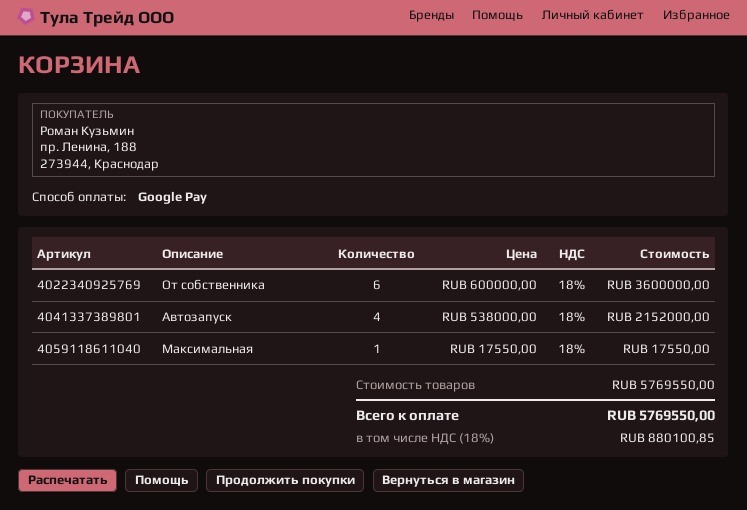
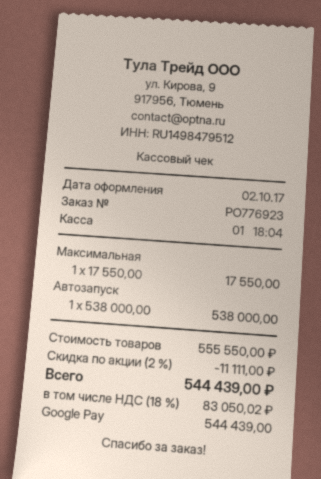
От собственника: 6 x 600000.00 = 3600000.00 -> none
Автозапуск: 4 x 538000.00 = 2152000.00 -> 1 x 538000.00 = 538000.00
subtotal: 5769550.00 -> 555550.00
discount: none -> 2% = 11111.00
tax: 18% = 880100.85 -> 18% = 83050.02
total: 5769550.00 -> 544439.00

